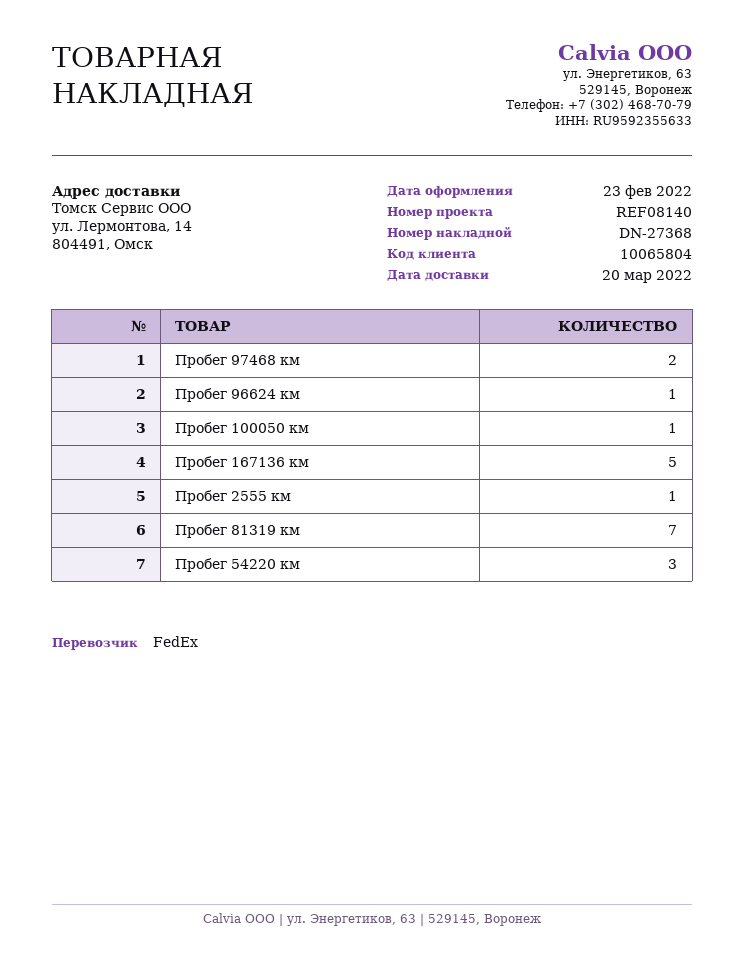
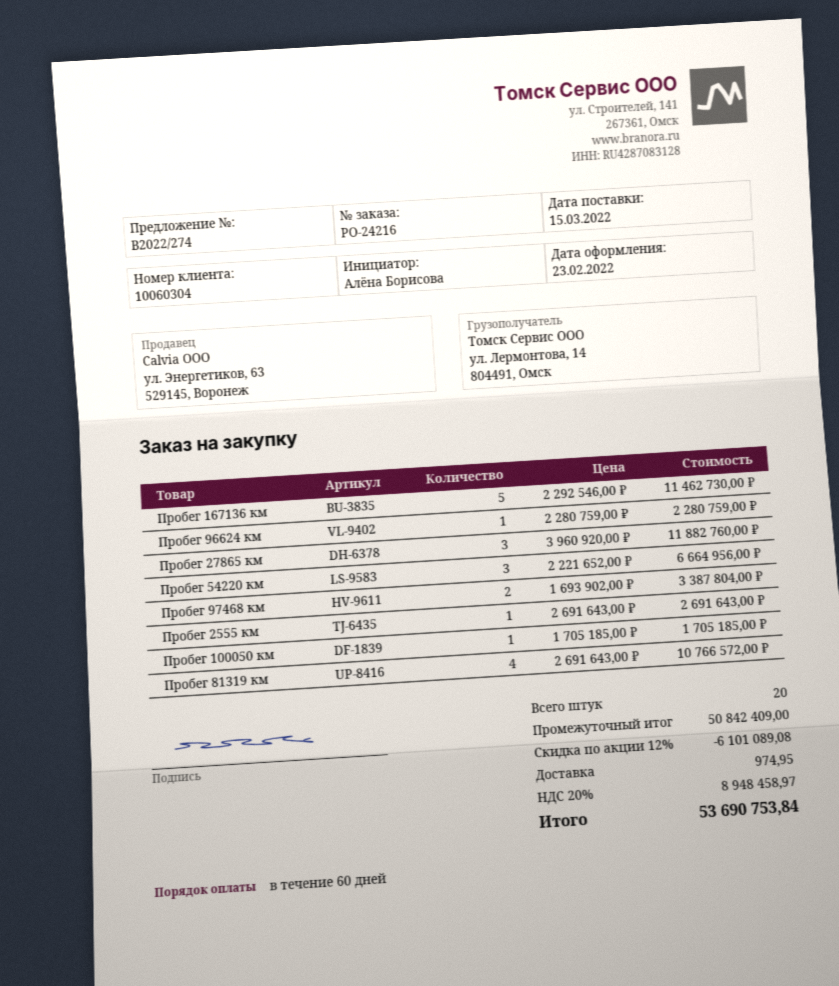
delivery date: 2022-03-20 -> 2022-03-15
customer number: 10065804 -> 10060304
Пробег 81319 км: 7 -> 4
Пробег 27865 км: none -> 3

